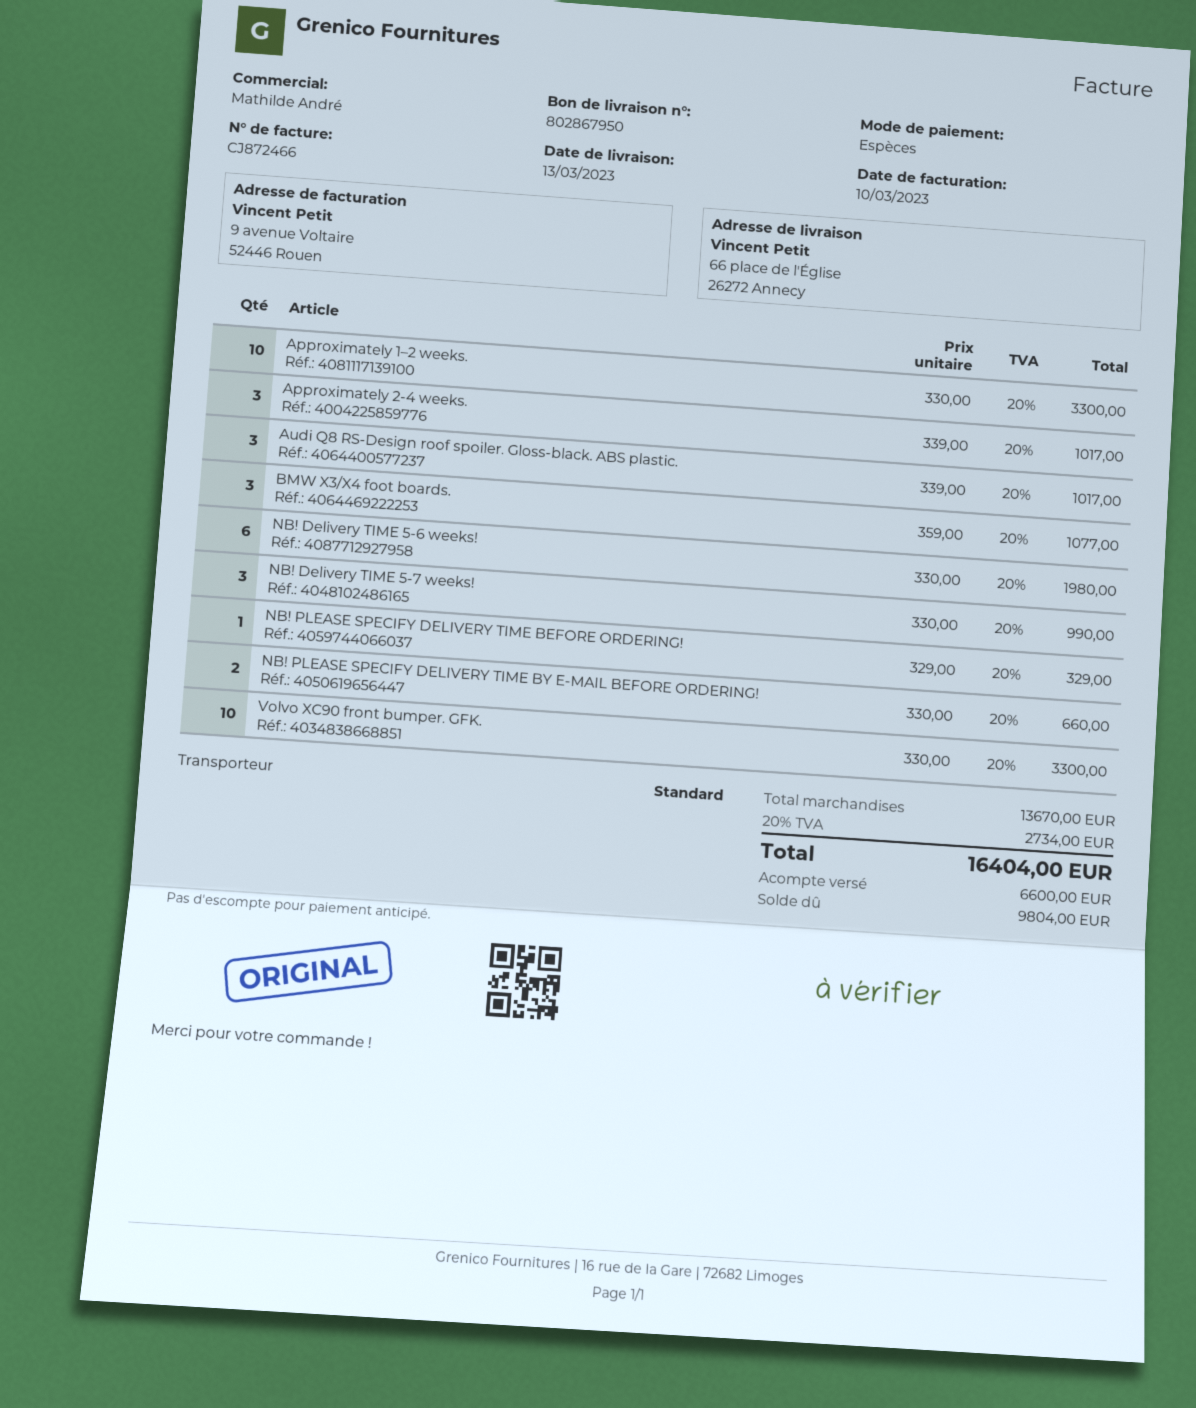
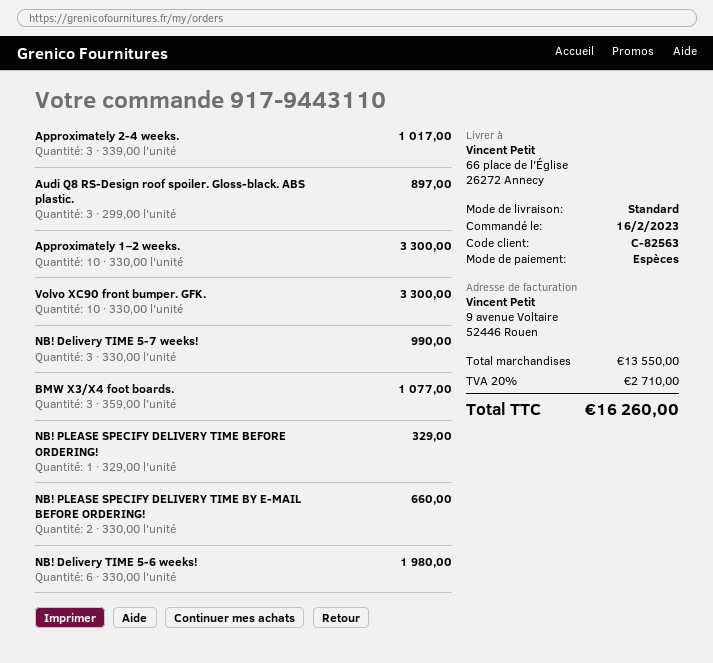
Audi Q8 RS-Design roof spoiler. Gloss-black. ABS plastic.: 3 x 339.00 = 1017.00 -> 3 x 299.00 = 897.00
subtotal: 13670.00 -> 13550.00
tax: 20% = 2734.00 -> 20% = 2710.00
total: 16404.00 -> 16260.00

